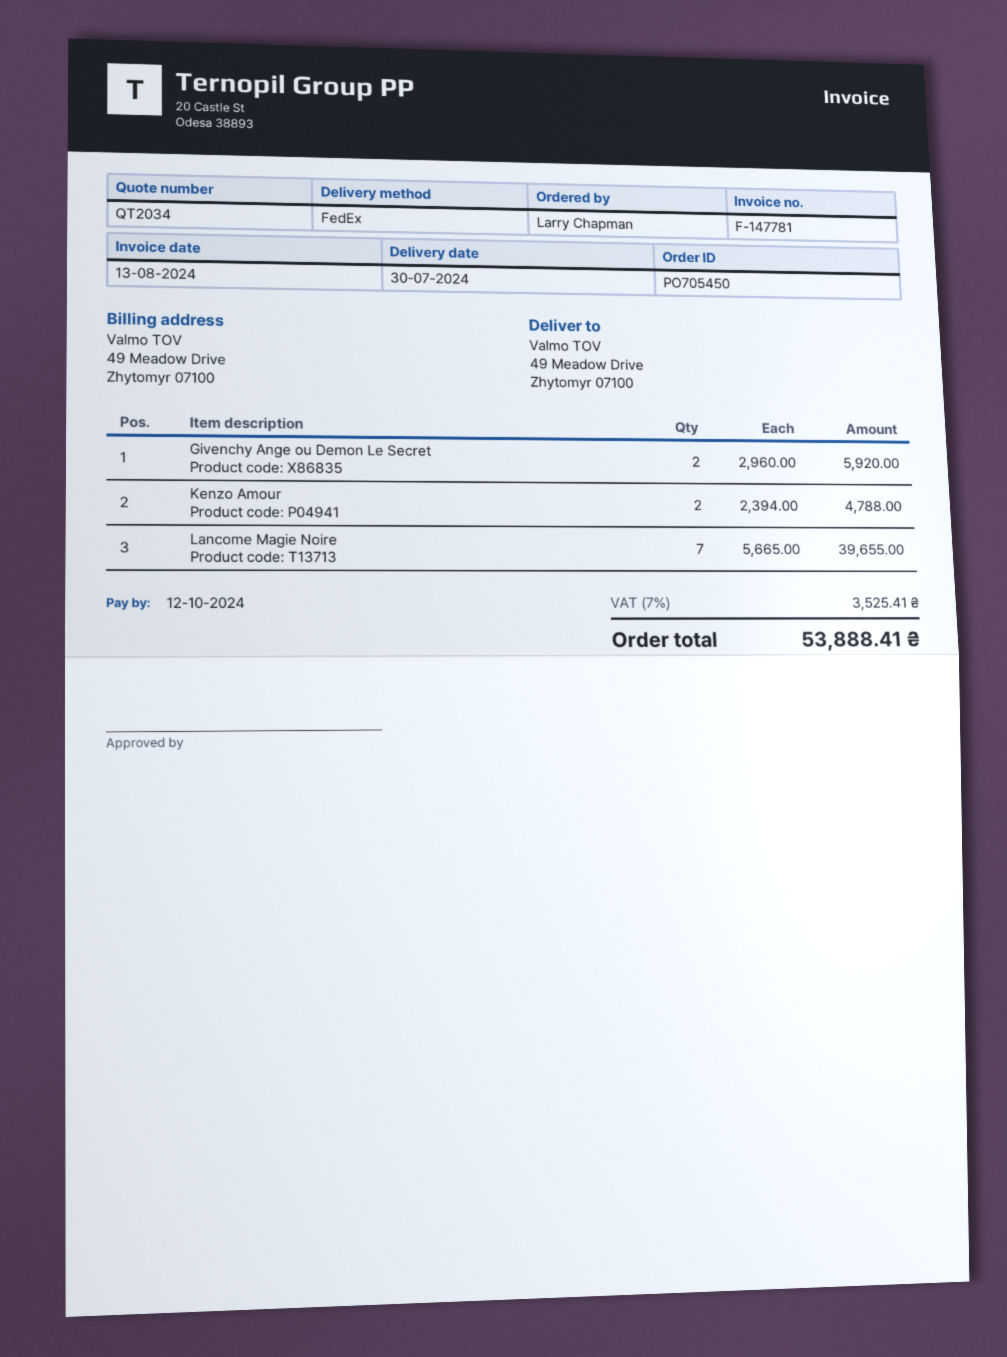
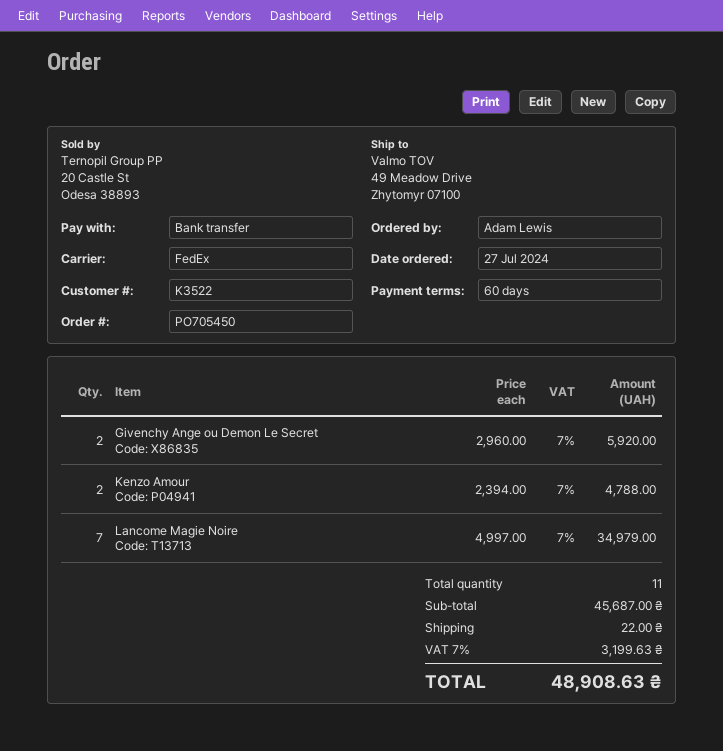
ordered by: Larry Chapman -> Adam Lewis
Lancome Magie Noire: 7 x 5665.00 = 39655.00 -> 7 x 4997.00 = 34979.00
shipping: none -> 22.00
tax: 7% = 3525.41 -> 7% = 3199.63
total: 53888.41 -> 48908.63

